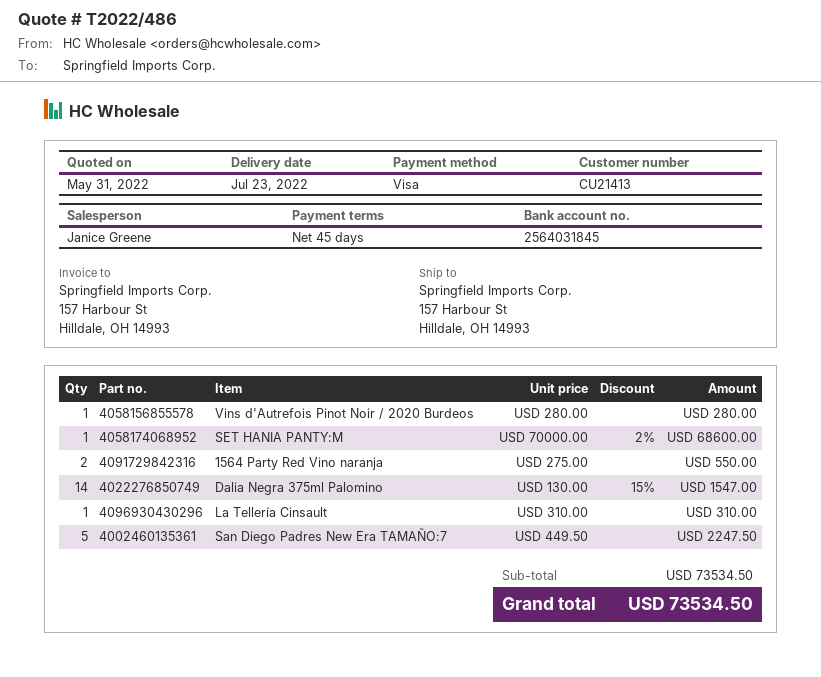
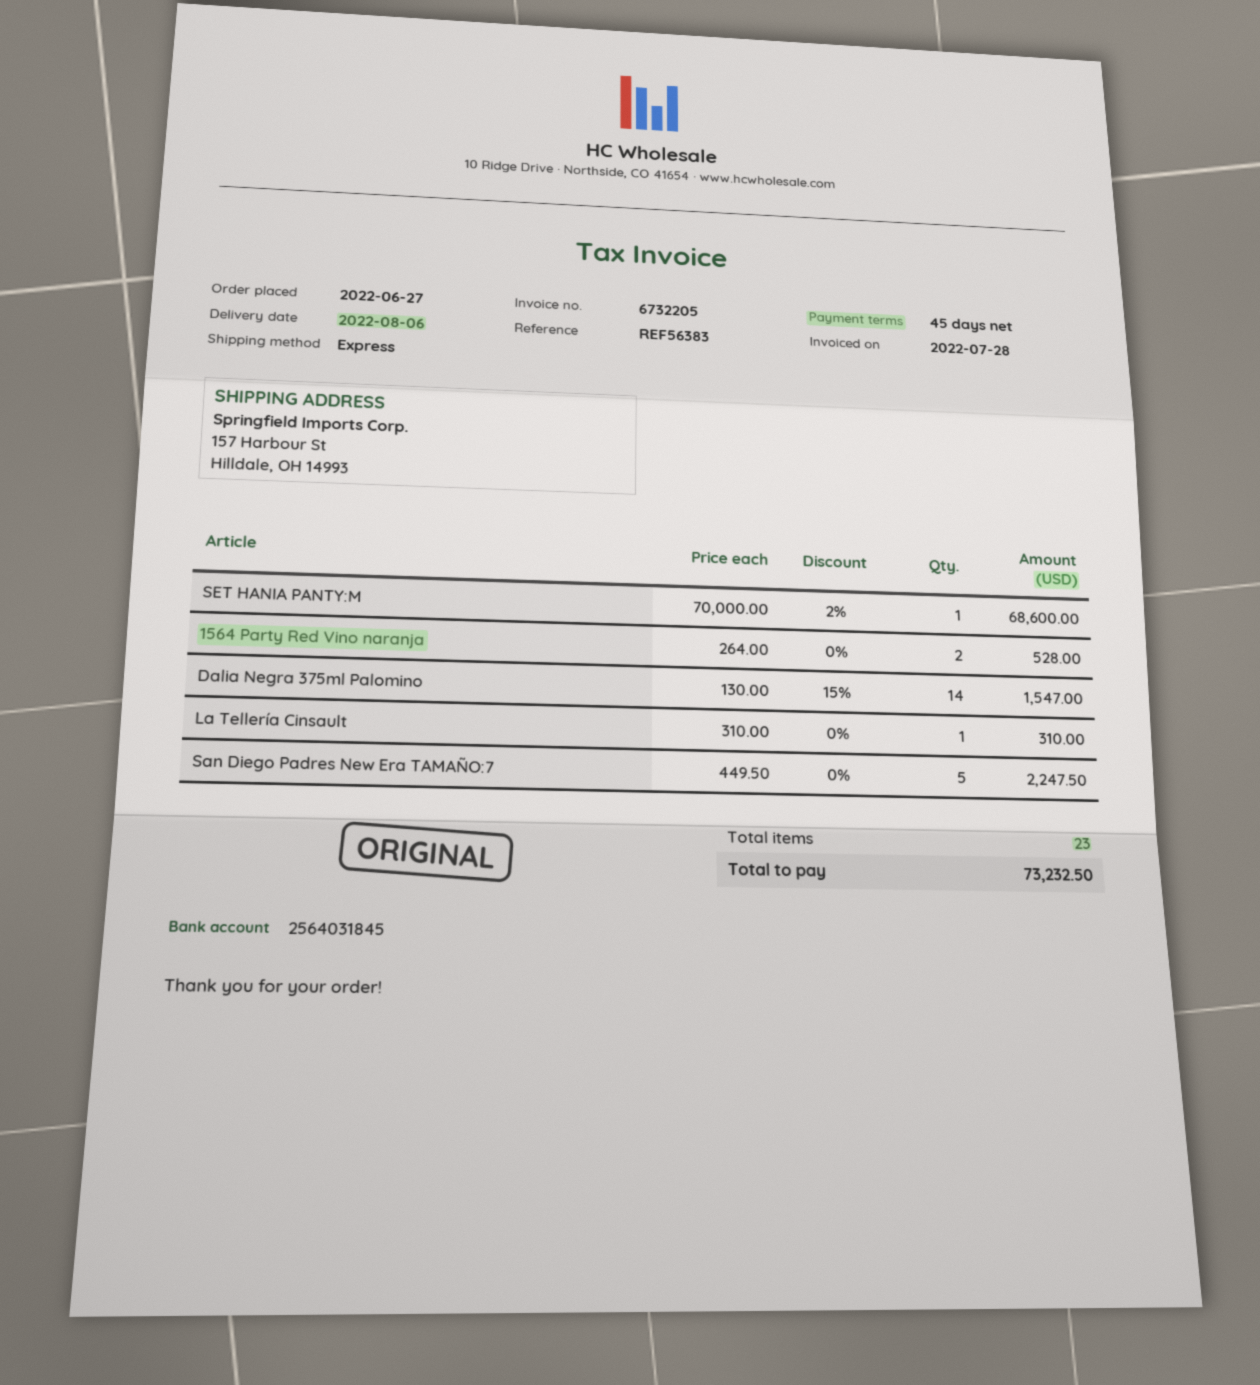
delivery date: 2022-07-23 -> 2022-08-06
Vins d'Autrefois Pinot Noir / 2020 Burdeos: 1 x 280.00 = 280.00 -> none
1564 Party Red Vino naranja: 2 x 275.00 = 550.00 -> 2 x 264.00 = 528.00
total: 73534.50 -> 73232.50

